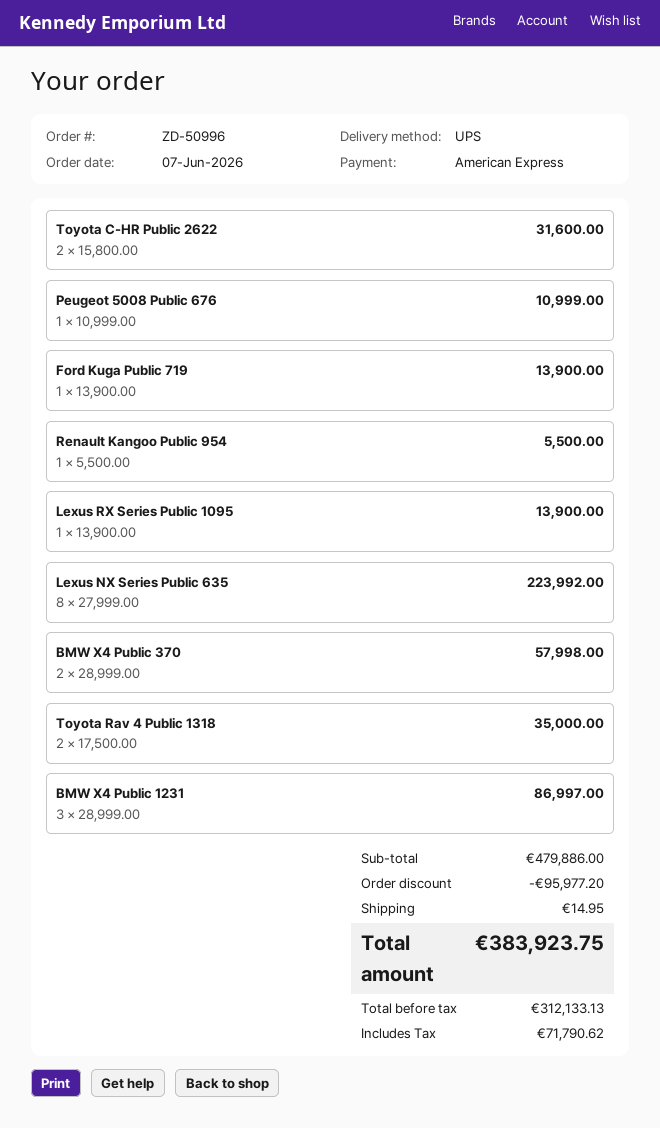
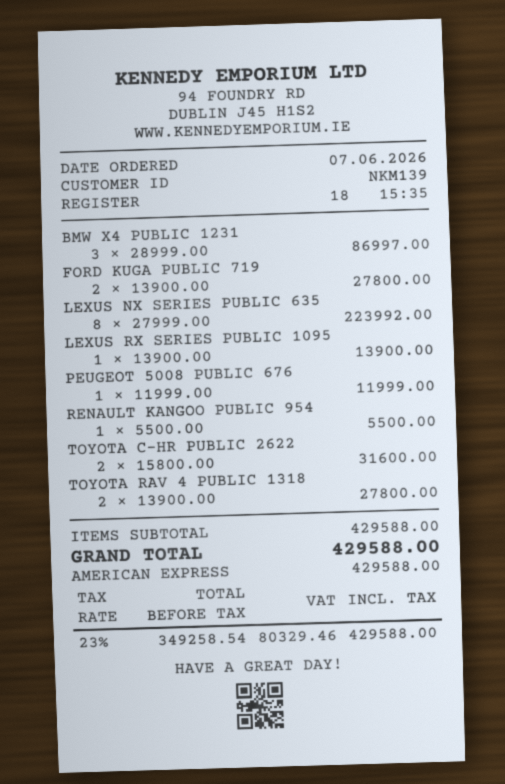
Peugeot 5008 Public 676: 1 x 10999.00 = 10999.00 -> 1 x 11999.00 = 11999.00
Ford Kuga Public 719: 1 x 13900.00 = 13900.00 -> 2 x 13900.00 = 27800.00
BMW X4 Public 370: 2 x 28999.00 = 57998.00 -> none
Toyota Rav 4 Public 1318: 2 x 17500.00 = 35000.00 -> 2 x 13900.00 = 27800.00
subtotal: 479886.00 -> 429588.00
discount: 95977.20 -> none
shipping: 14.95 -> none
net: 312133.13 -> 349258.54
tax: 71790.62 -> 80329.46
total: 383923.75 -> 429588.00

